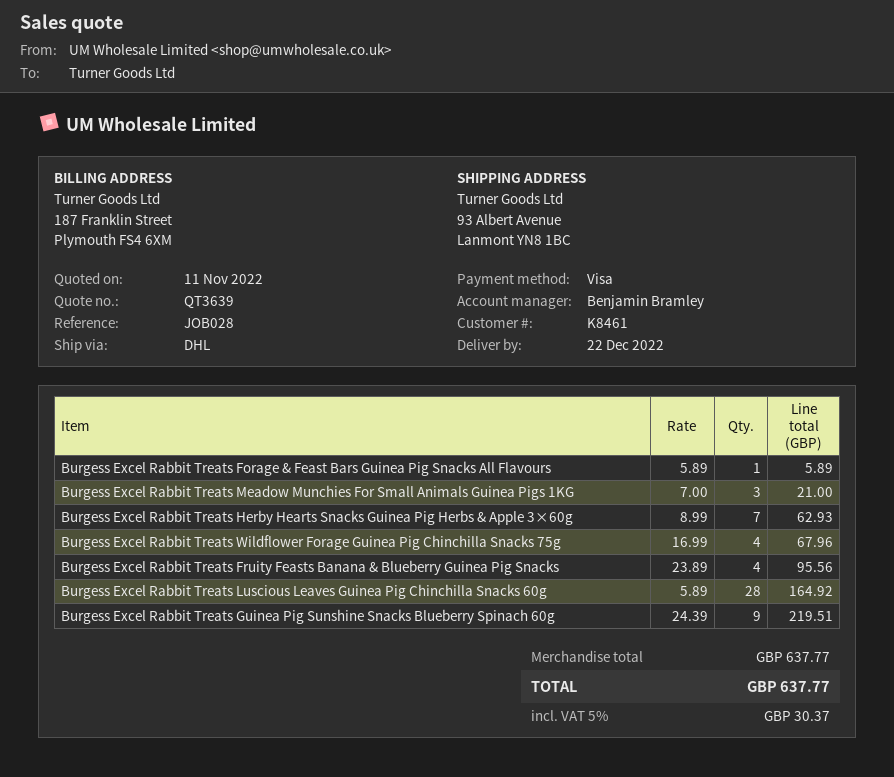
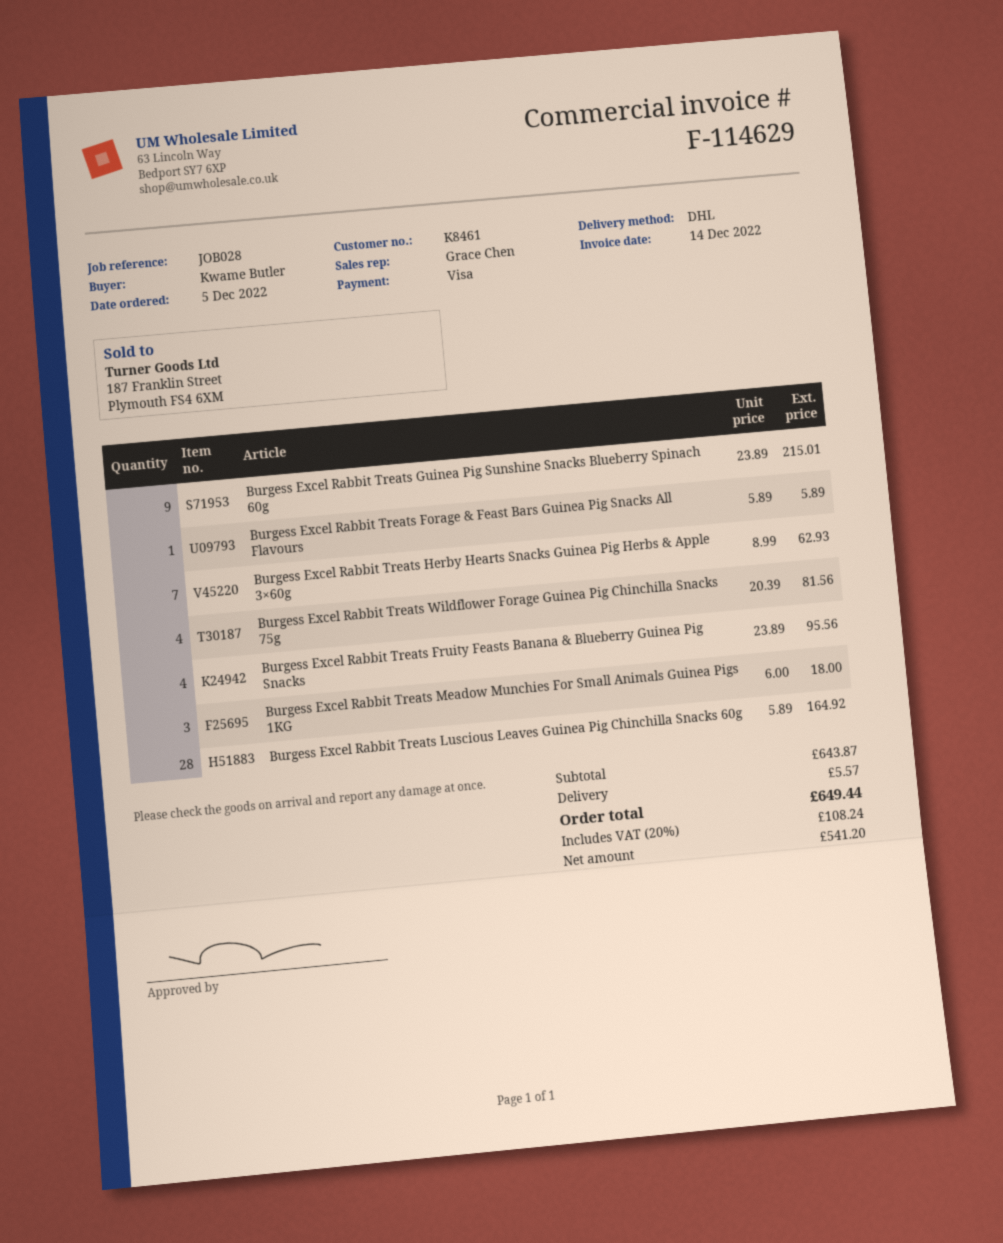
sales rep: Benjamin Bramley -> Grace Chen
Burgess Excel Rabbit Treats Meadow Munchies For Small Animals Guinea Pigs 1KG: 3 x 7.00 = 21.00 -> 3 x 6.00 = 18.00
Burgess Excel Rabbit Treats Wildflower Forage Guinea Pig Chinchilla Snacks 75g: 4 x 16.99 = 67.96 -> 4 x 20.39 = 81.56
Burgess Excel Rabbit Treats Guinea Pig Sunshine Snacks Blueberry Spinach 60g: 9 x 24.39 = 219.51 -> 9 x 23.89 = 215.01
subtotal: 637.77 -> 643.87
shipping: none -> 5.57
tax: 5% = 30.37 -> 20% = 108.24
total: 637.77 -> 649.44

